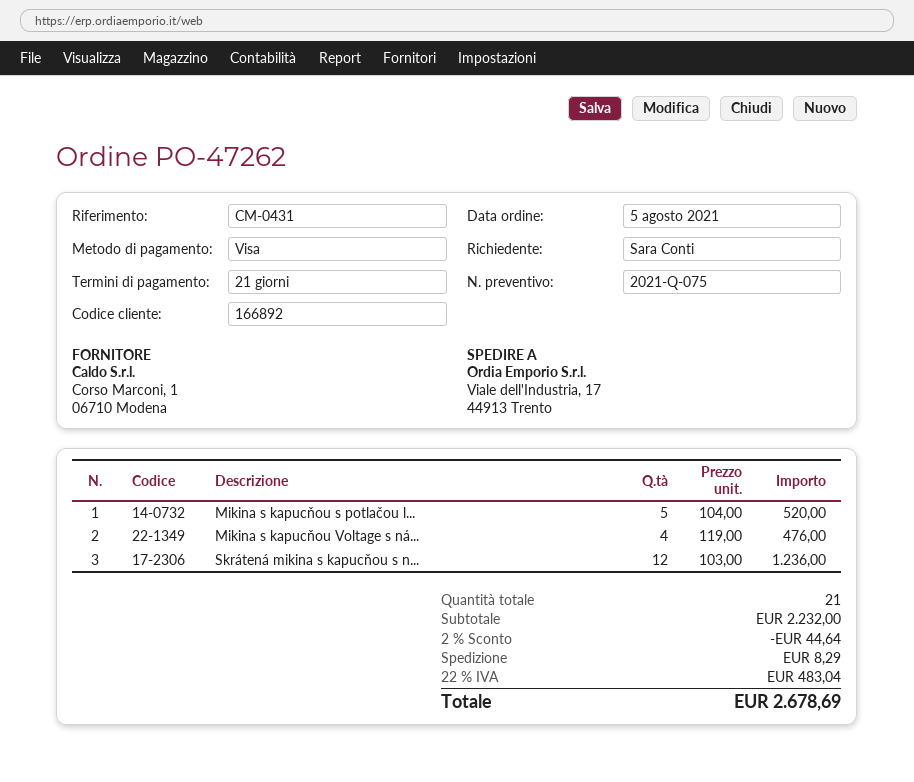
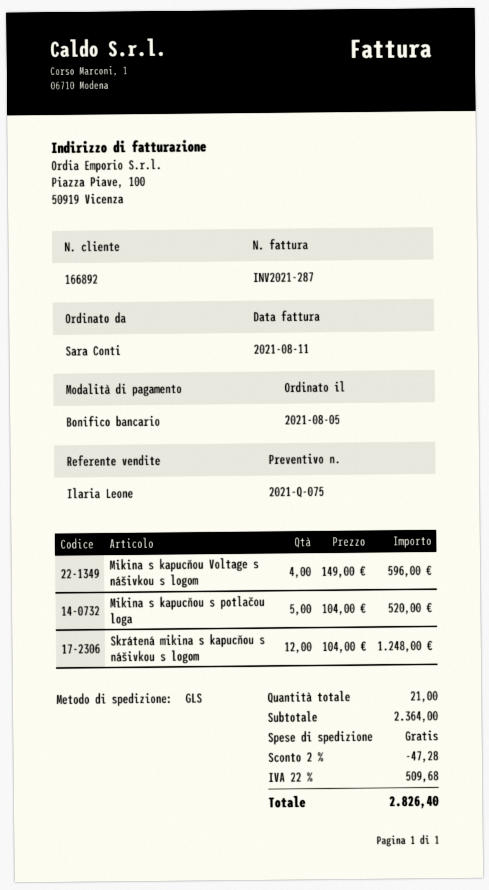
payment method: Visa -> bank transfer
Mikina s kapucňou Voltage s ná...: 4 x 119.00 = 476.00 -> 4 x 149.00 = 596.00
Skrátená mikina s kapucňou s n...: 12 x 103.00 = 1236.00 -> 12 x 104.00 = 1248.00
subtotal: 2232.00 -> 2364.00
discount: 2% = 44.64 -> 2% = 47.28
shipping: 8.29 -> 0.00
tax: 22% = 483.04 -> 22% = 509.68
total: 2678.69 -> 2826.40

